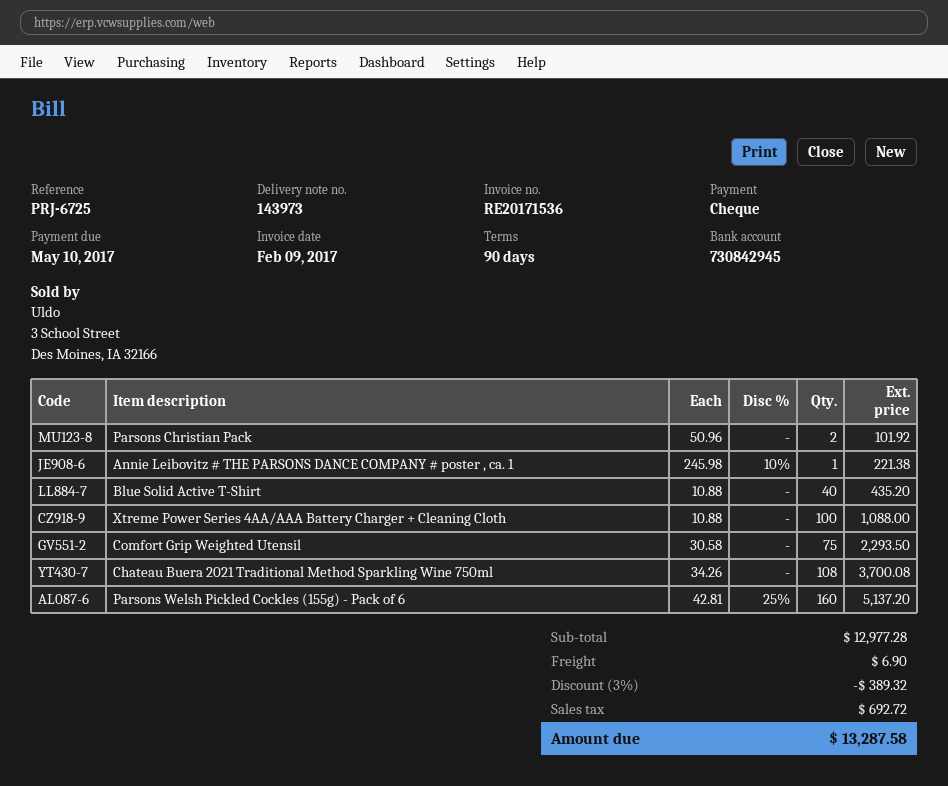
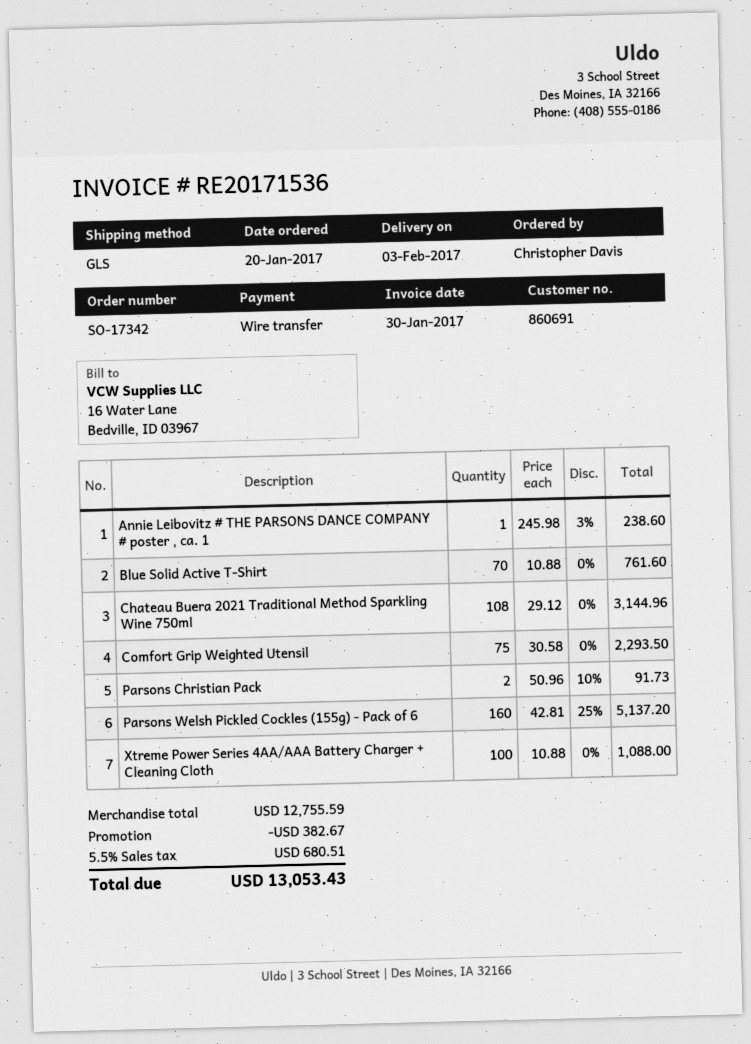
invoice date: 2017-02-09 -> 2017-01-30
payment method: cheque -> bank transfer
Parsons Christian Pack: 2 x 50.96 = 101.92 -> 2 x 50.96 - 10% = 91.73
Annie Leibovitz # THE PARSONS DANCE COMPANY # poster , ca. 1: 1 x 245.98 - 10% = 221.38 -> 1 x 245.98 - 3% = 238.60
Blue Solid Active T-Shirt: 40 x 10.88 = 435.20 -> 70 x 10.88 = 761.60
Chateau Buera 2021 Traditional Method Sparkling Wine 750ml: 108 x 34.26 = 3700.08 -> 108 x 29.12 = 3144.96
subtotal: 12977.28 -> 12755.59
discount: 389.32 -> 382.67
shipping: 6.90 -> none
tax: 692.72 -> 680.51
total: 13287.58 -> 13053.43

